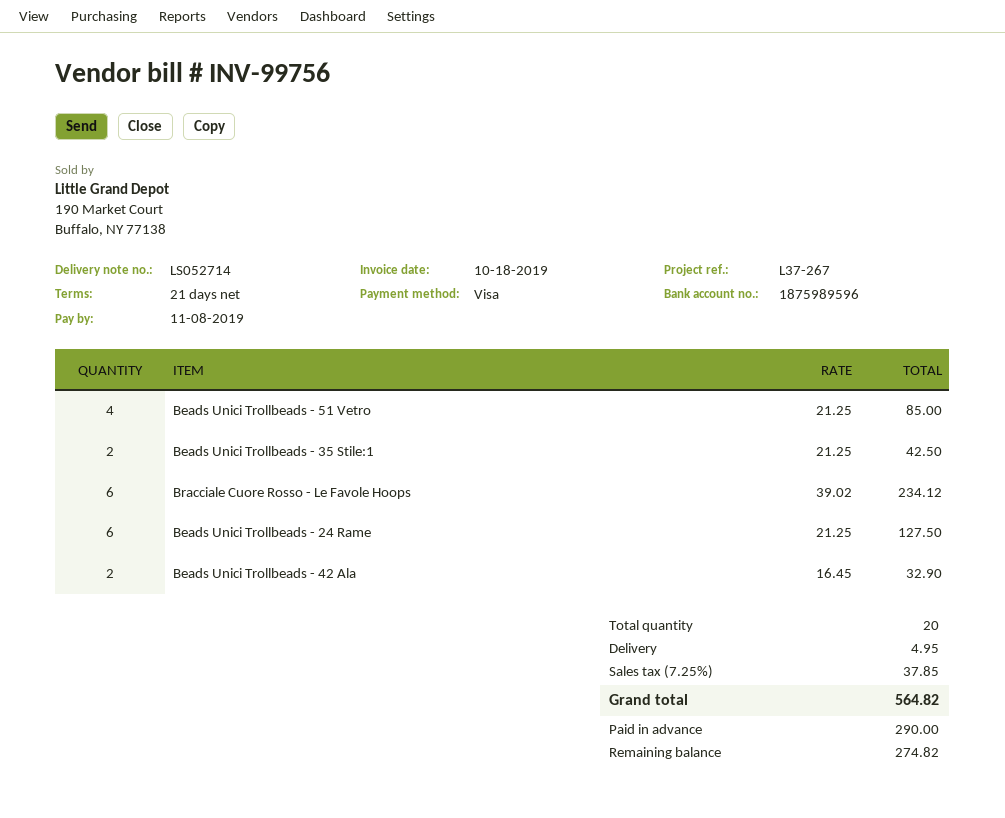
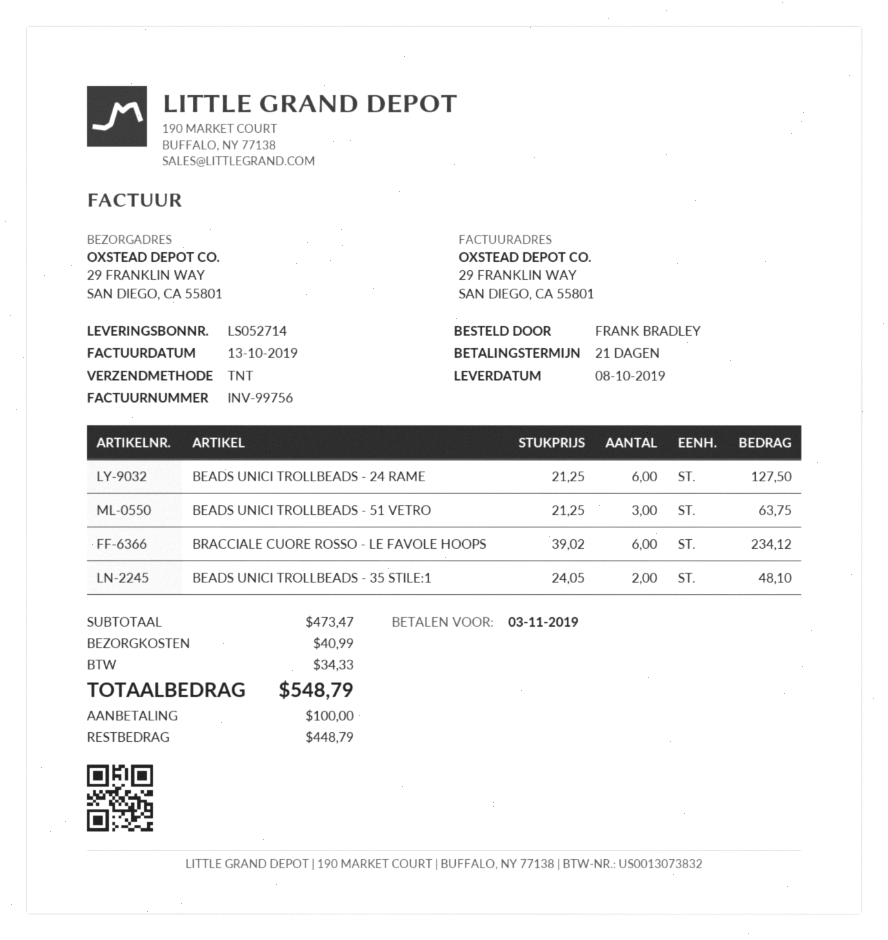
invoice date: 2019-10-18 -> 2019-10-13
due date: 2019-11-08 -> 2019-11-03
Beads Unici Trollbeads - 51 Vetro: 4 x 21.25 = 85.00 -> 3 x 21.25 = 63.75
Beads Unici Trollbeads - 35 Stile:1: 2 x 21.25 = 42.50 -> 2 x 24.05 = 48.10
Beads Unici Trollbeads - 42 Ala: 2 x 16.45 = 32.90 -> none
shipping: 4.95 -> 40.99
tax: 37.85 -> 34.33
total: 564.82 -> 548.79
deposit: 290.00 -> 100.00
balance: 274.82 -> 448.79

